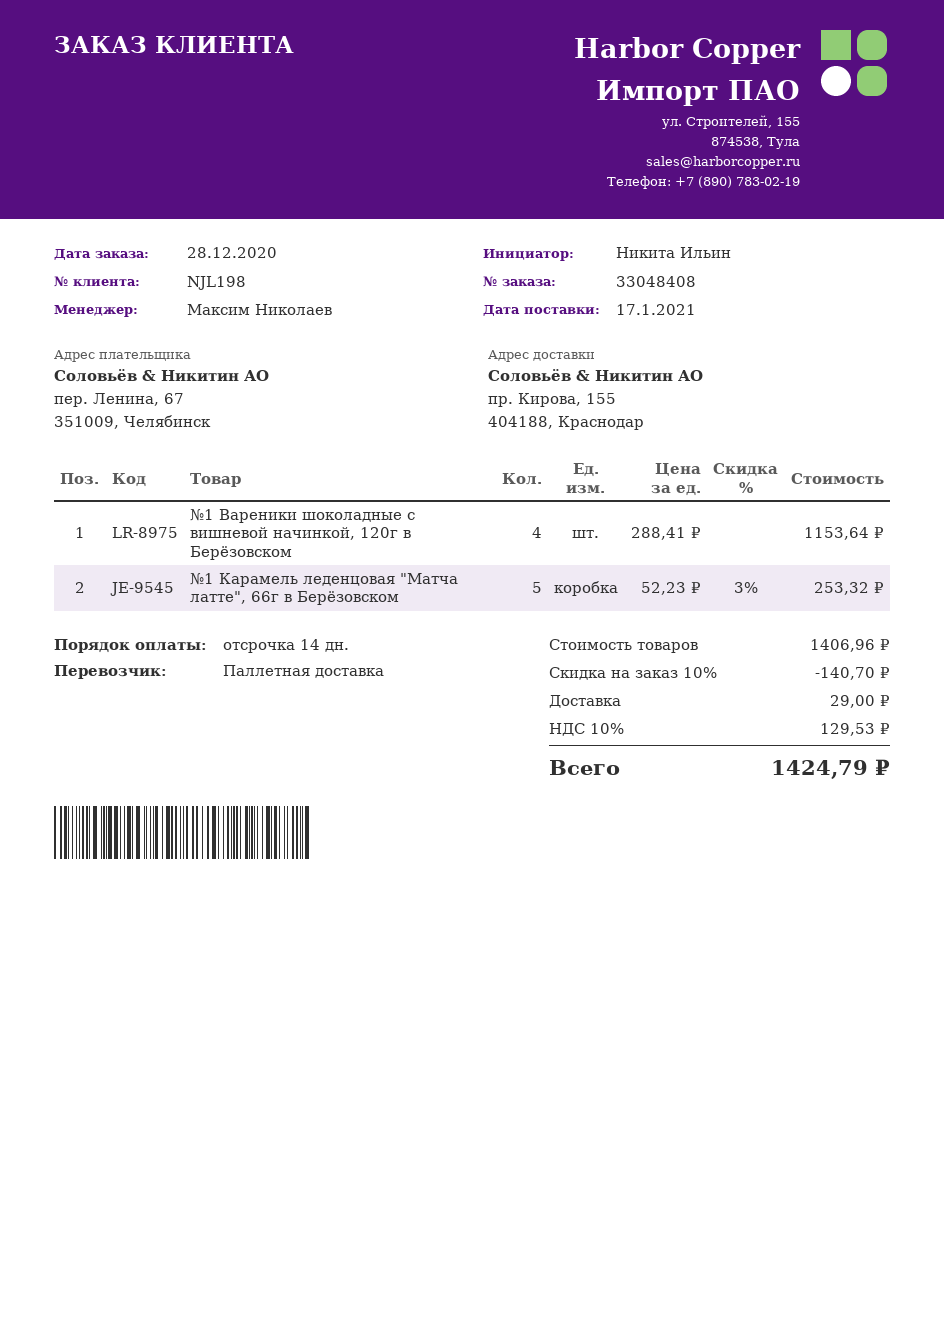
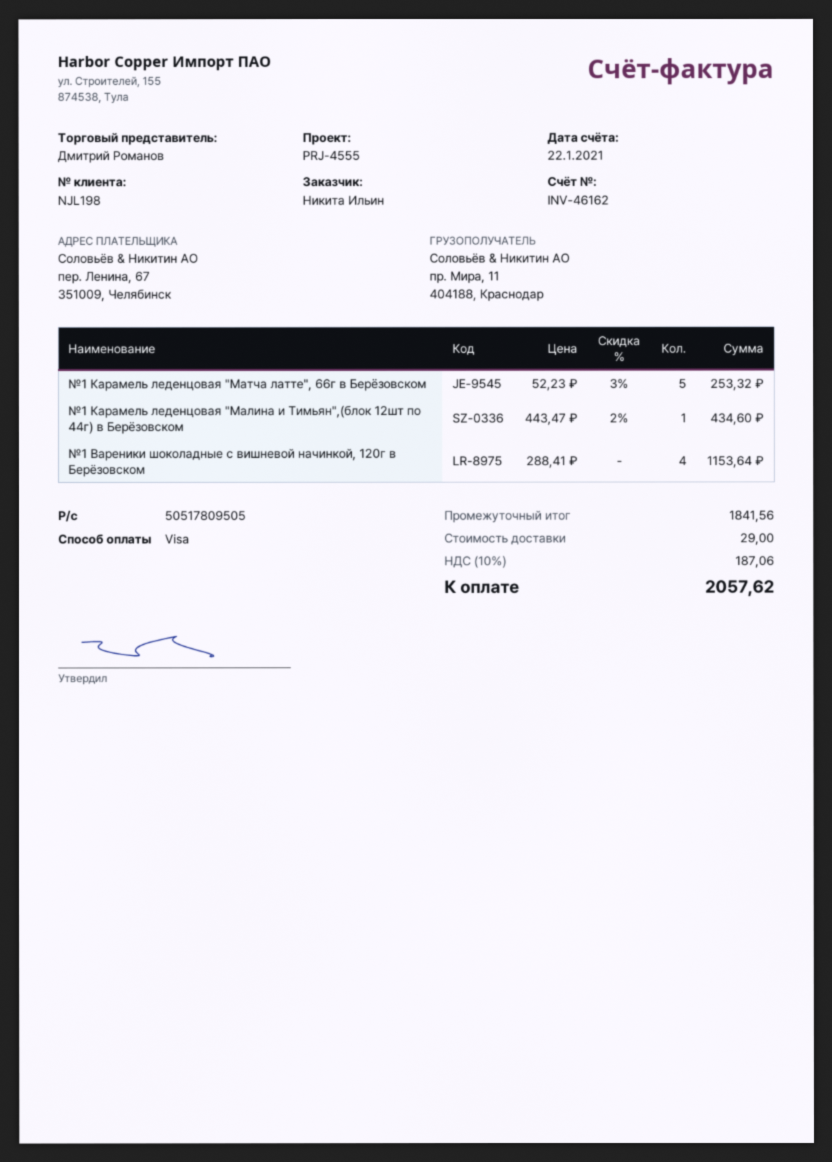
sales rep: Максим Николаев -> Дмитрий Романов
ship to: пр. Кирова, 155, 404188, Краснодар -> пр. Мира, 11, 404188, Краснодар
№1 Карамель леденцовая "Малина и Тимьян",(блок 12шт по 44г) в Берёзовском: none -> 1 x 443.47 - 2% = 434.60
subtotal: 1406.96 -> 1841.56
discount: 10% = 140.70 -> none
tax: 10% = 129.53 -> 10% = 187.06
total: 1424.79 -> 2057.62

